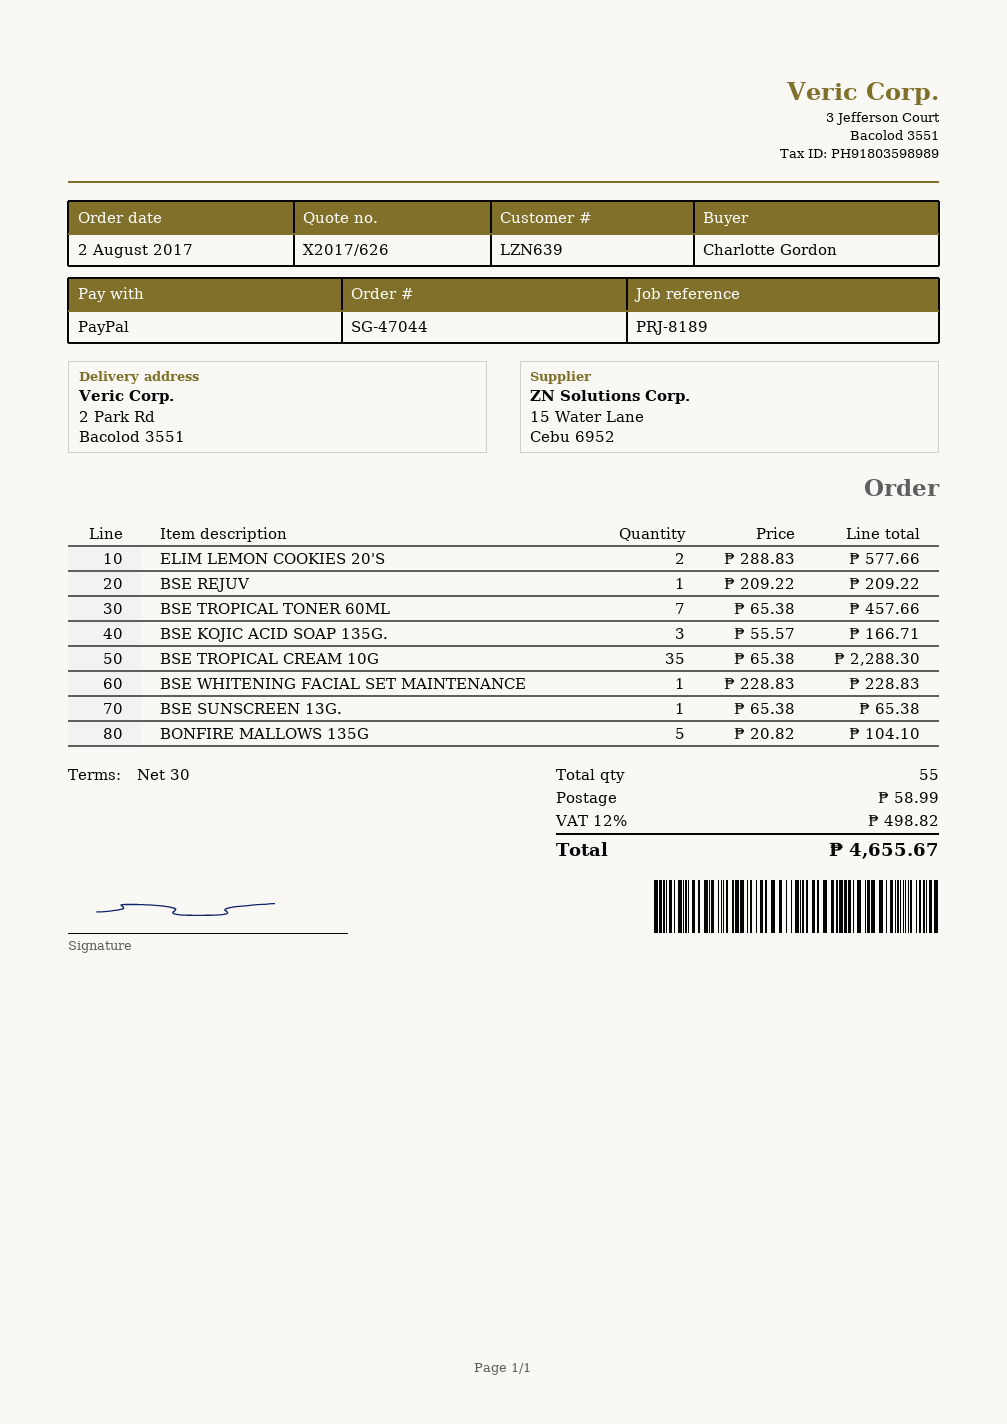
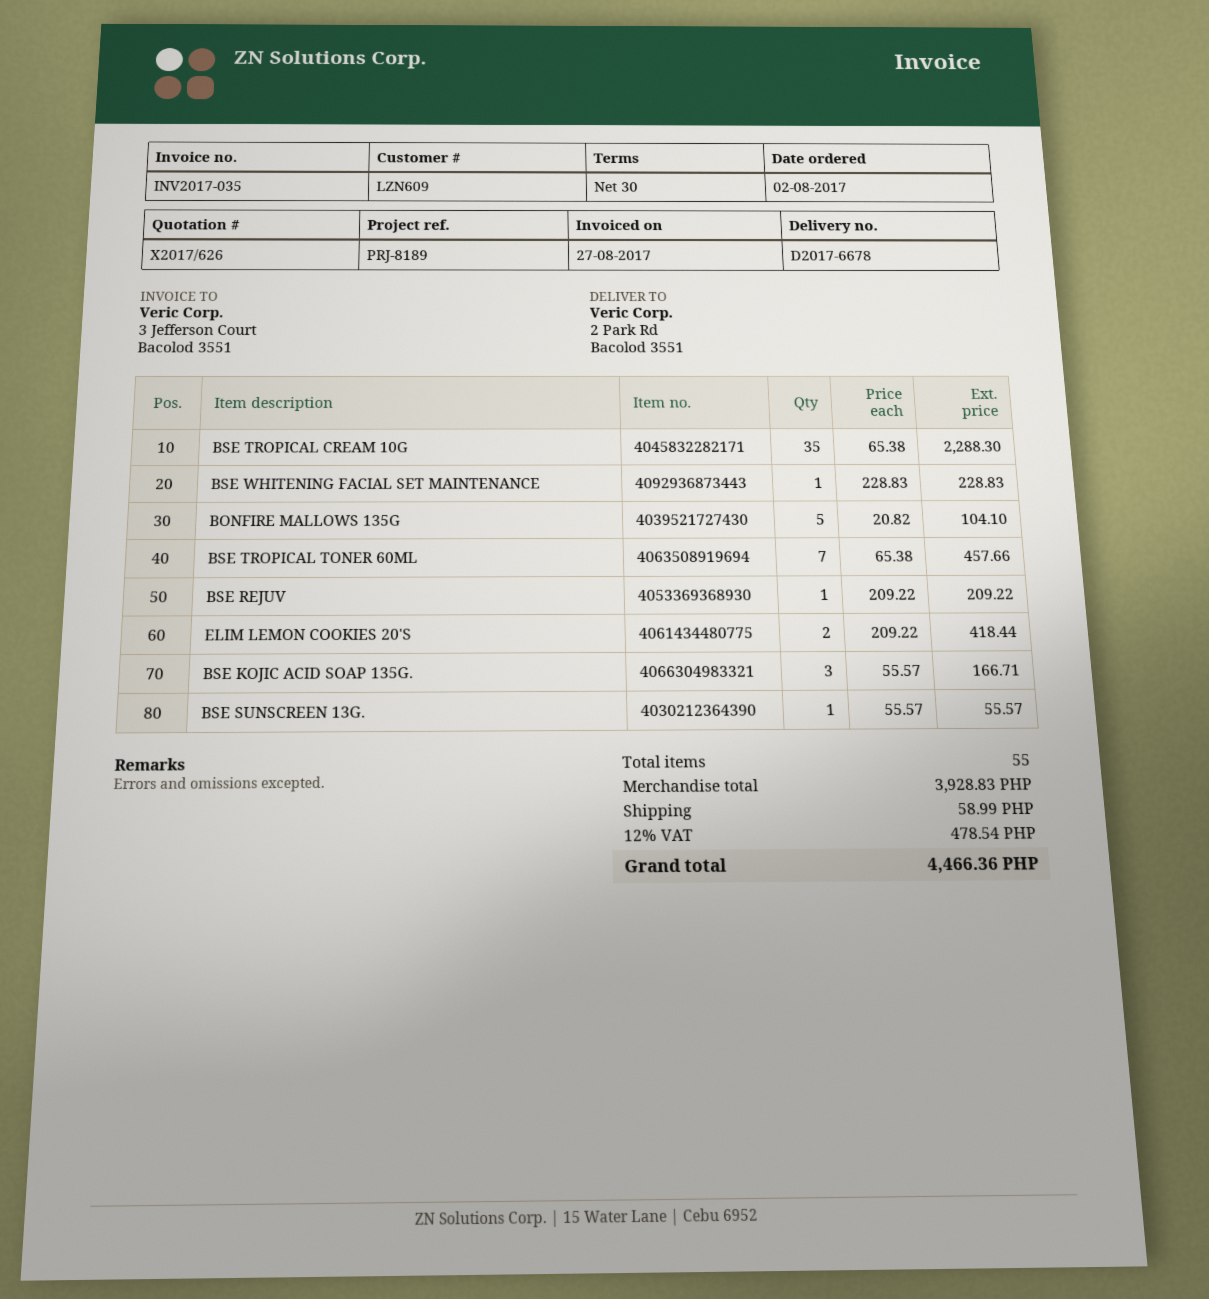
customer number: LZN639 -> LZN609
ELIM LEMON COOKIES 20'S: 2 x 288.83 = 577.66 -> 2 x 209.22 = 418.44
BSE SUNSCREEN 13G.: 1 x 65.38 = 65.38 -> 1 x 55.57 = 55.57
tax: 12% = 498.82 -> 12% = 478.54
total: 4655.67 -> 4466.36

